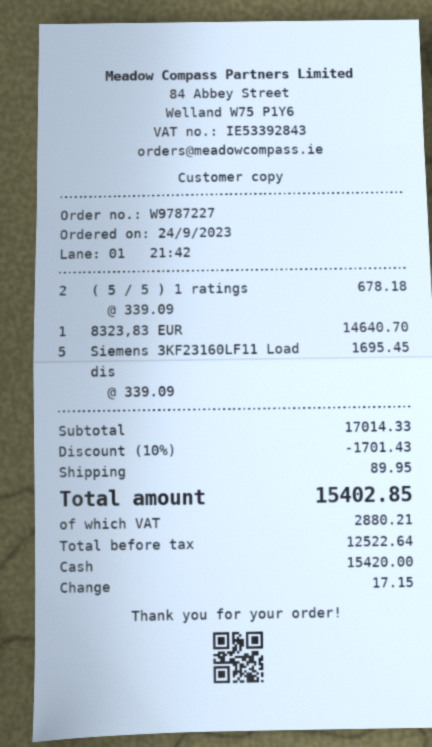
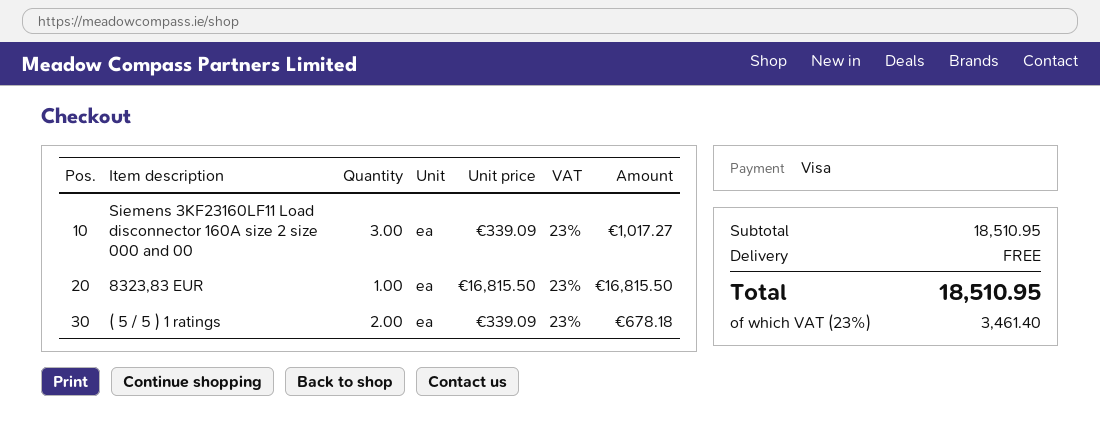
payment method: cash -> Visa
8323,83 EUR: 1 x 14640.70 = 14640.70 -> 1 x 16815.50 = 16815.50
Siemens 3KF23160LF11 Load dis: 5 x 339.09 = 1695.45 -> 3 x 339.09 = 1017.27
subtotal: 17014.33 -> 18510.95
discount: 10% = 1701.43 -> none
shipping: 89.95 -> 0.00
tax: 2880.21 -> 3461.40
total: 15402.85 -> 18510.95

